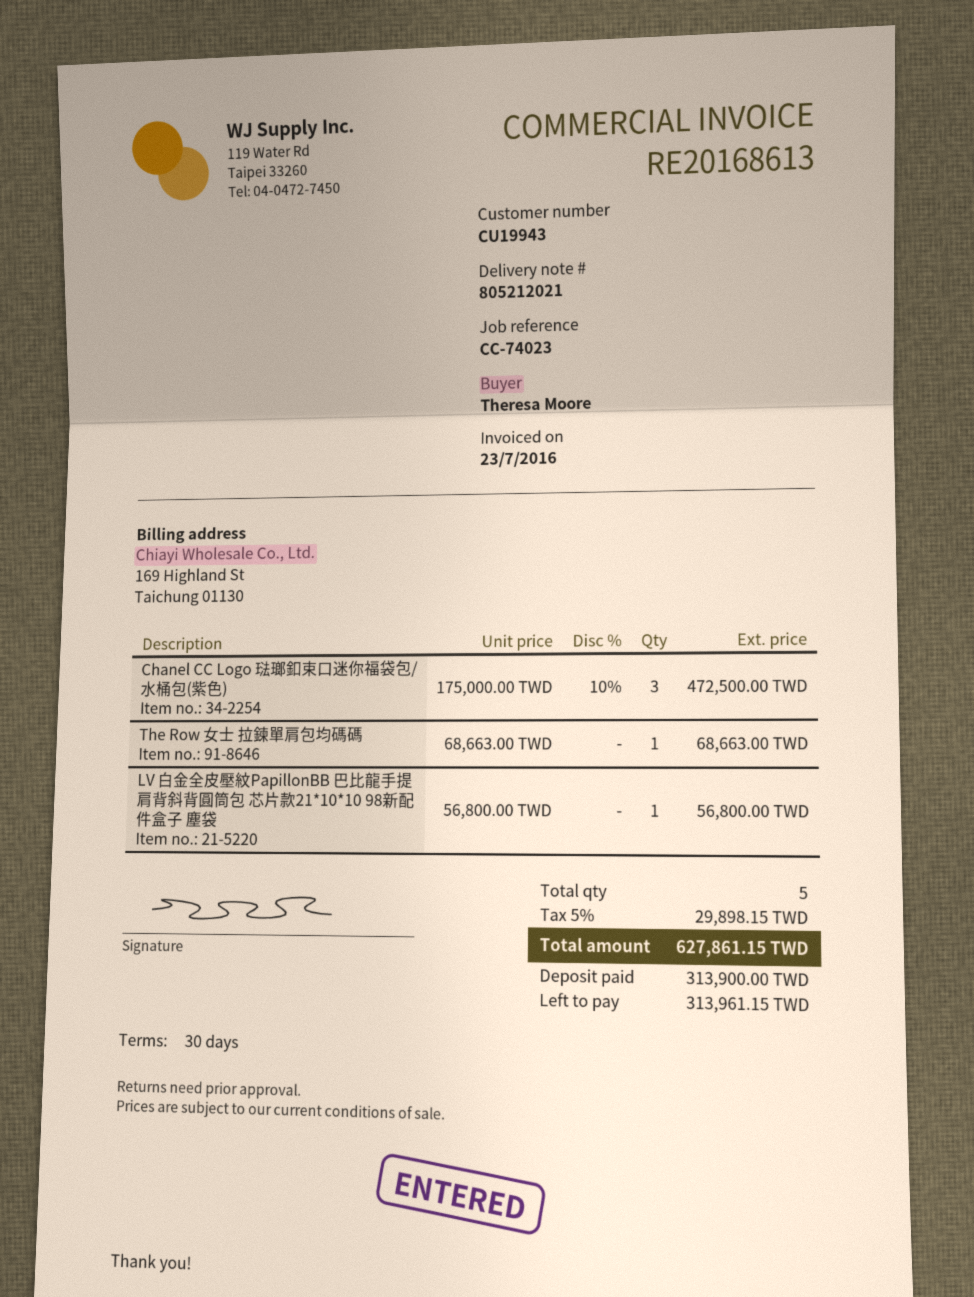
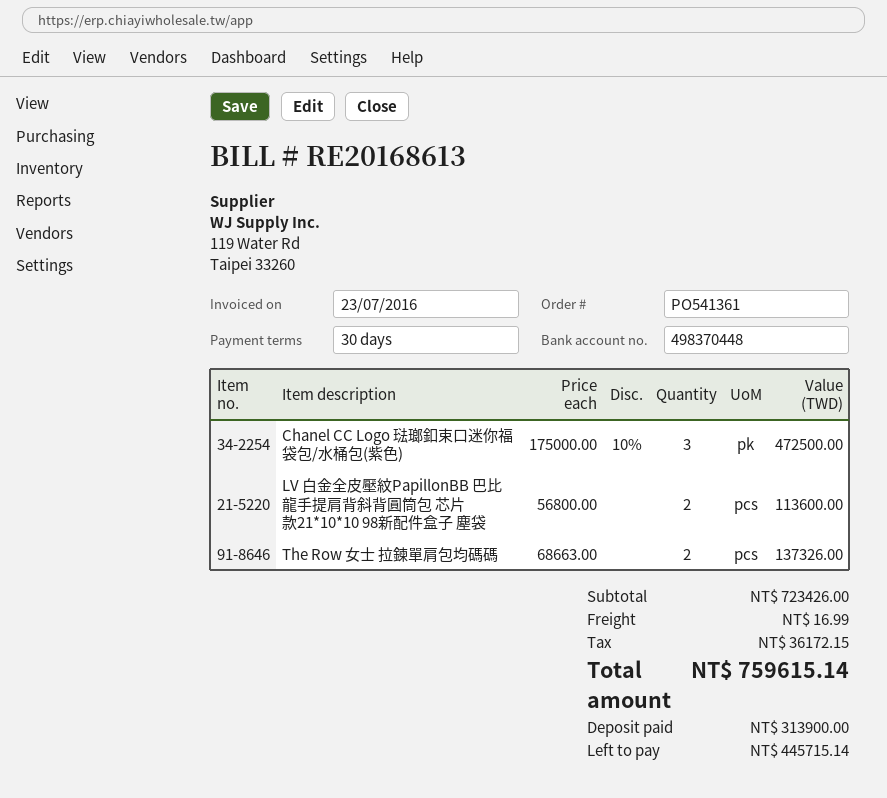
The Row 女士 拉鍊單肩包均碼碼: 1 x 68663.00 = 68663.00 -> 2 x 68663.00 = 137326.00
LV 白金全皮壓紋PapillonBB 巴比龍手提肩背斜背圓筒包 芯片款21*10*10 98新配件盒子 塵袋: 1 x 56800.00 = 56800.00 -> 2 x 56800.00 = 113600.00
shipping: none -> 16.99
tax: 29898.15 -> 36172.15
total: 627861.15 -> 759615.14
balance: 313961.15 -> 445715.14

